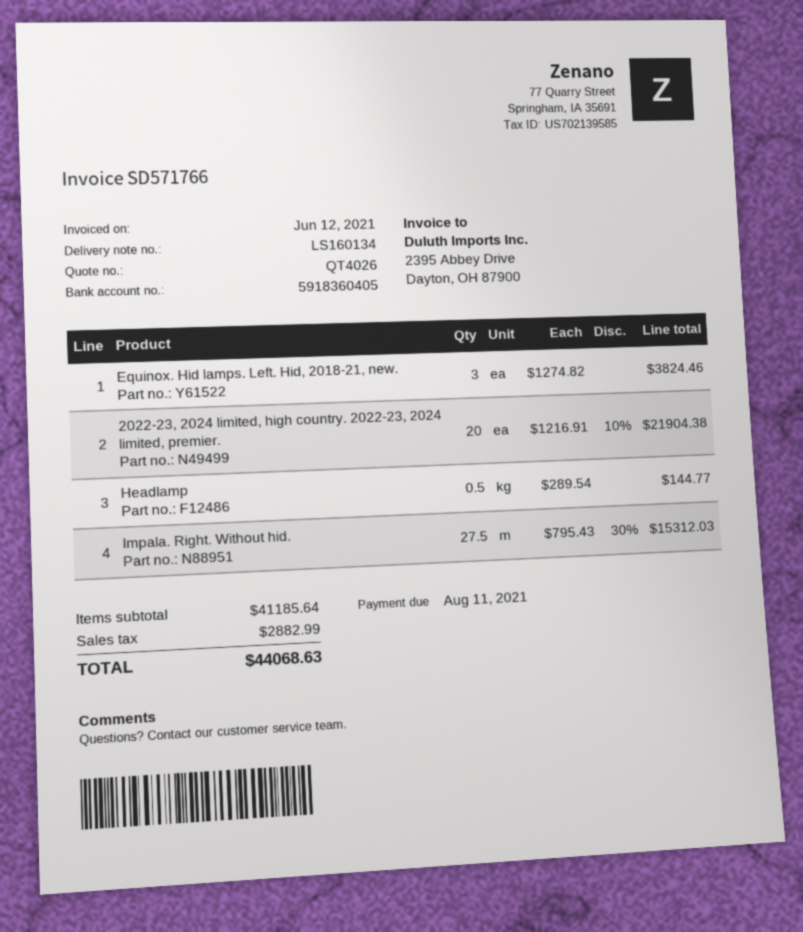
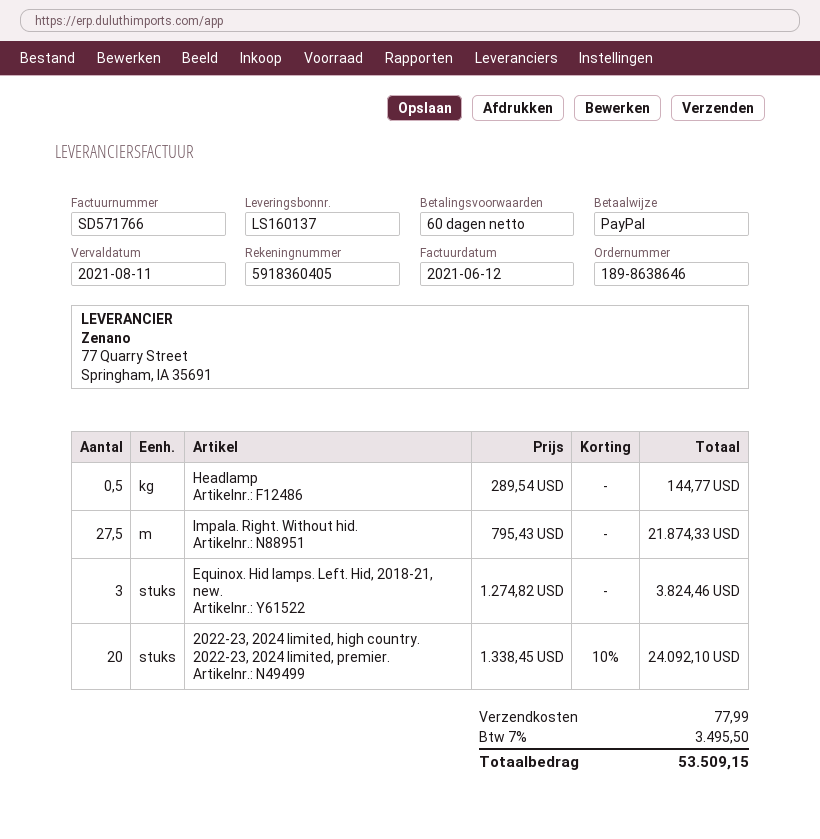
delivery note number: LS160134 -> LS160137
2022-23, 2024 limited, high country. 2022-23, 2024 limited, premier.: 20 x 1216.91 - 10% = 21904.38 -> 20 x 1338.45 - 10% = 24092.10
Impala. Right. Without hid.: 27.5 x 795.43 - 30% = 15312.03 -> 27.5 x 795.43 = 21874.33
shipping: none -> 77.99
tax: 2882.99 -> 3495.50
total: 44068.63 -> 53509.15

